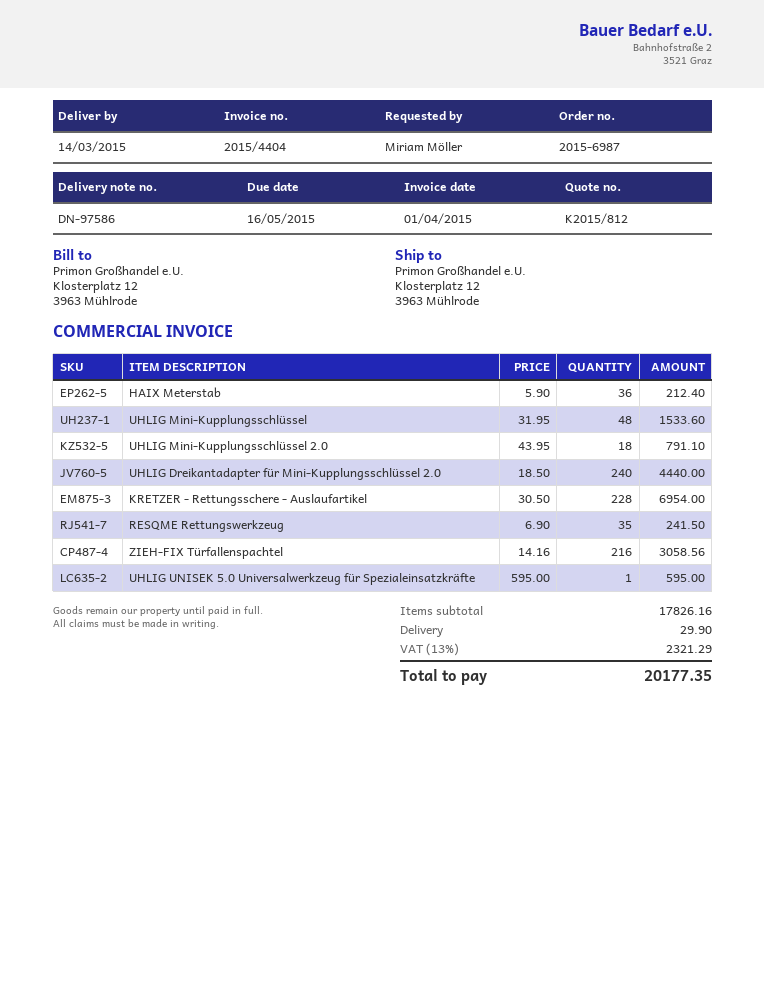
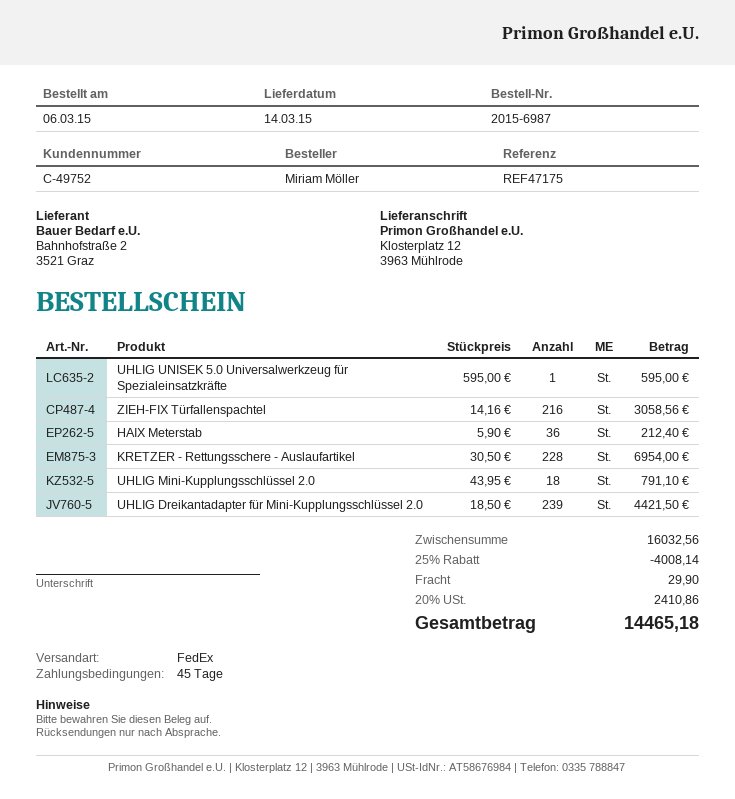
UHLIG Mini-Kupplungsschlüssel: 48 x 31.95 = 1533.60 -> none
UHLIG Dreikantadapter für Mini-Kupplungsschlüssel 2.0: 240 x 18.50 = 4440.00 -> 239 x 18.50 = 4421.50
RESQME Rettungswerkzeug: 35 x 6.90 = 241.50 -> none
subtotal: 17826.16 -> 16032.56
discount: none -> 25% = 4008.14
tax: 13% = 2321.29 -> 20% = 2410.86
total: 20177.35 -> 14465.18

